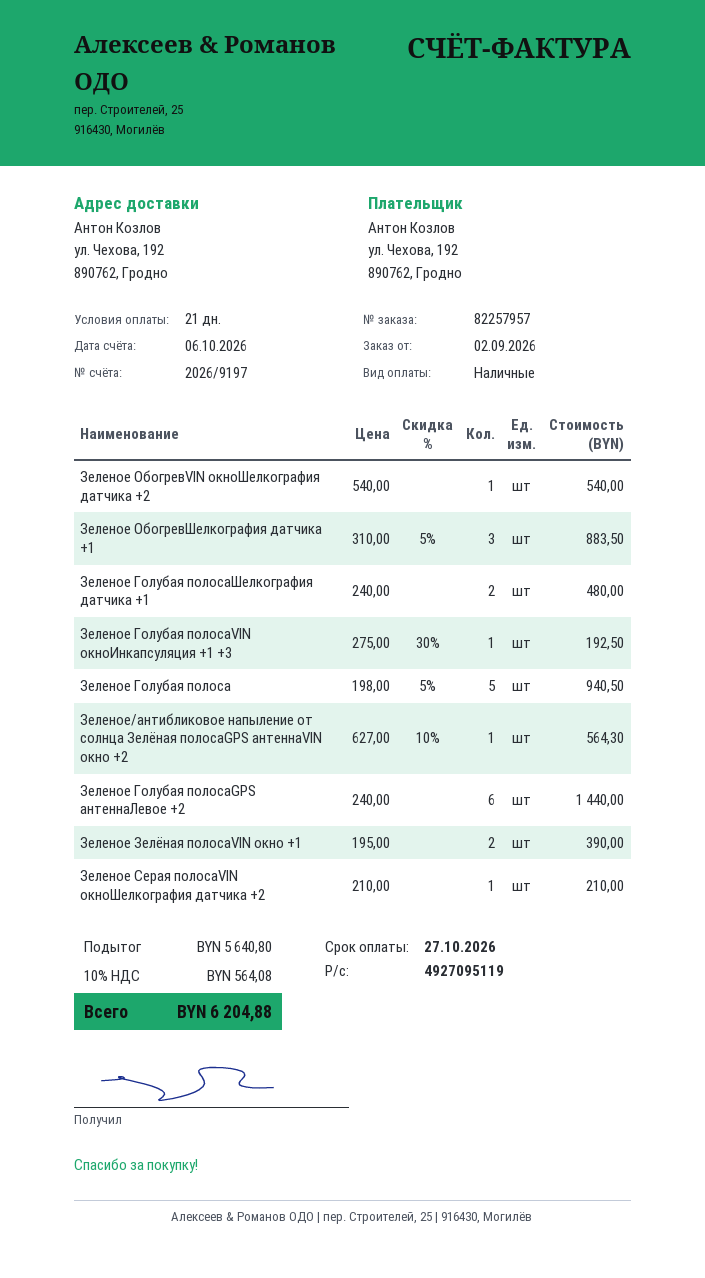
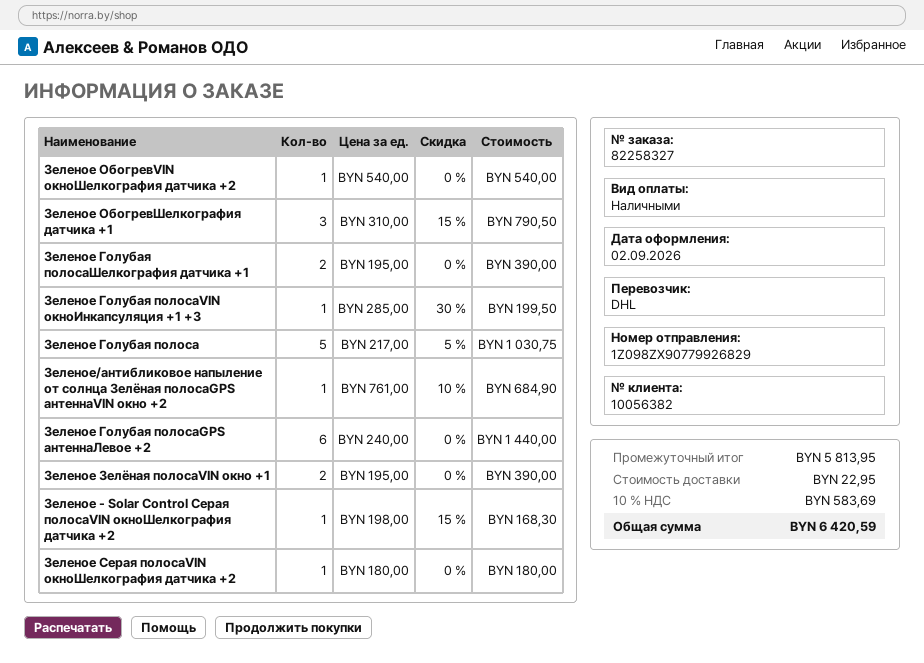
order number: 82257957 -> 82258327
Зеленое ОбогревШелкография датчика +1: 3 x 310.00 - 5% = 883.50 -> 3 x 310.00 - 15% = 790.50
Зеленое Голубая полосаШелкография датчика +1: 2 x 240.00 = 480.00 -> 2 x 195.00 = 390.00
Зеленое Голубая полосаVIN окноИнкапсуляция +1 +3: 1 x 275.00 - 30% = 192.50 -> 1 x 285.00 - 30% = 199.50
Зеленое Голубая полоса: 5 x 198.00 - 5% = 940.50 -> 5 x 217.00 - 5% = 1030.75
Зеленое/антибликовое напыление от солнца Зелёная полосаGPS антеннаVIN окно +2: 1 x 627.00 - 10% = 564.30 -> 1 x 761.00 - 10% = 684.90
Зеленое Серая полосаVIN окноШелкография датчика +2: 1 x 210.00 = 210.00 -> 1 x 180.00 = 180.00
Зеленое - Solar Control Серая полосаVIN окноШелкография датчика +2: none -> 1 x 198.00 - 15% = 168.30
subtotal: 5640.80 -> 5813.95
shipping: none -> 22.95
tax: 10% = 564.08 -> 10% = 583.69
total: 6204.88 -> 6420.59

